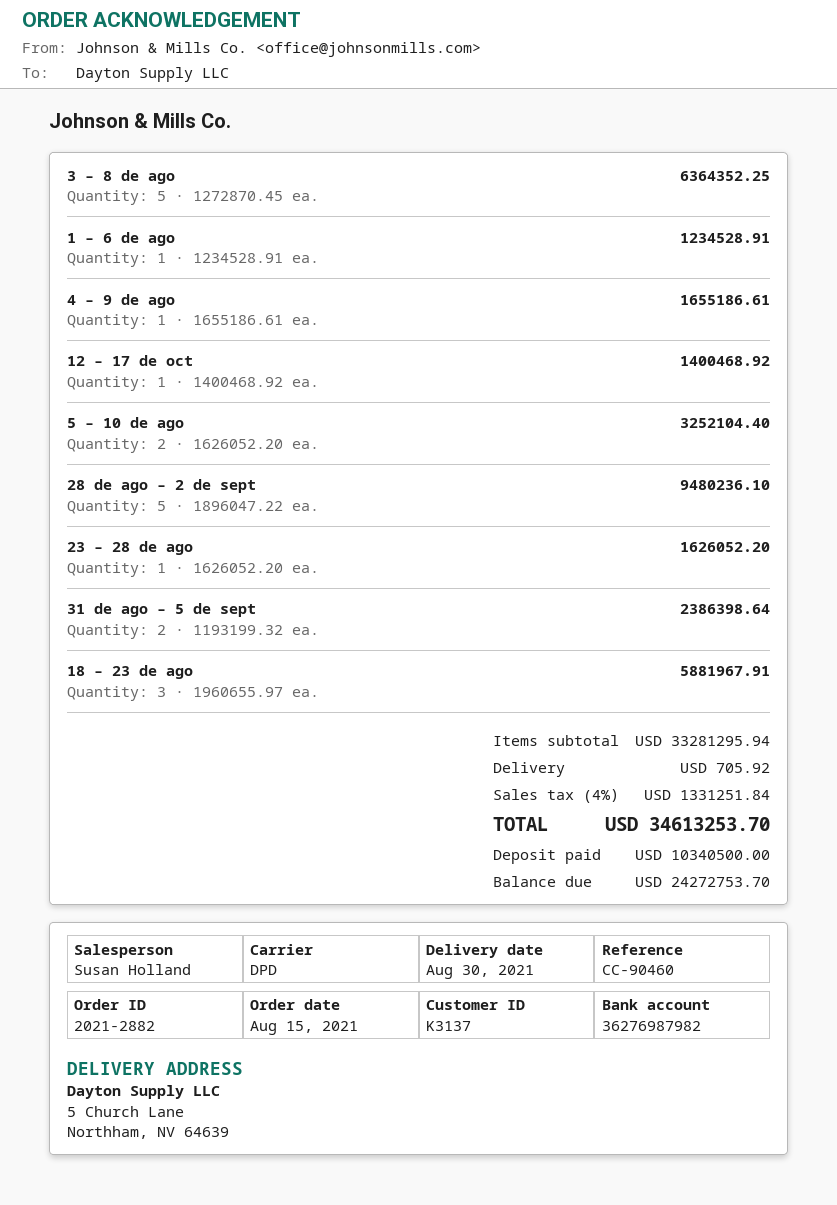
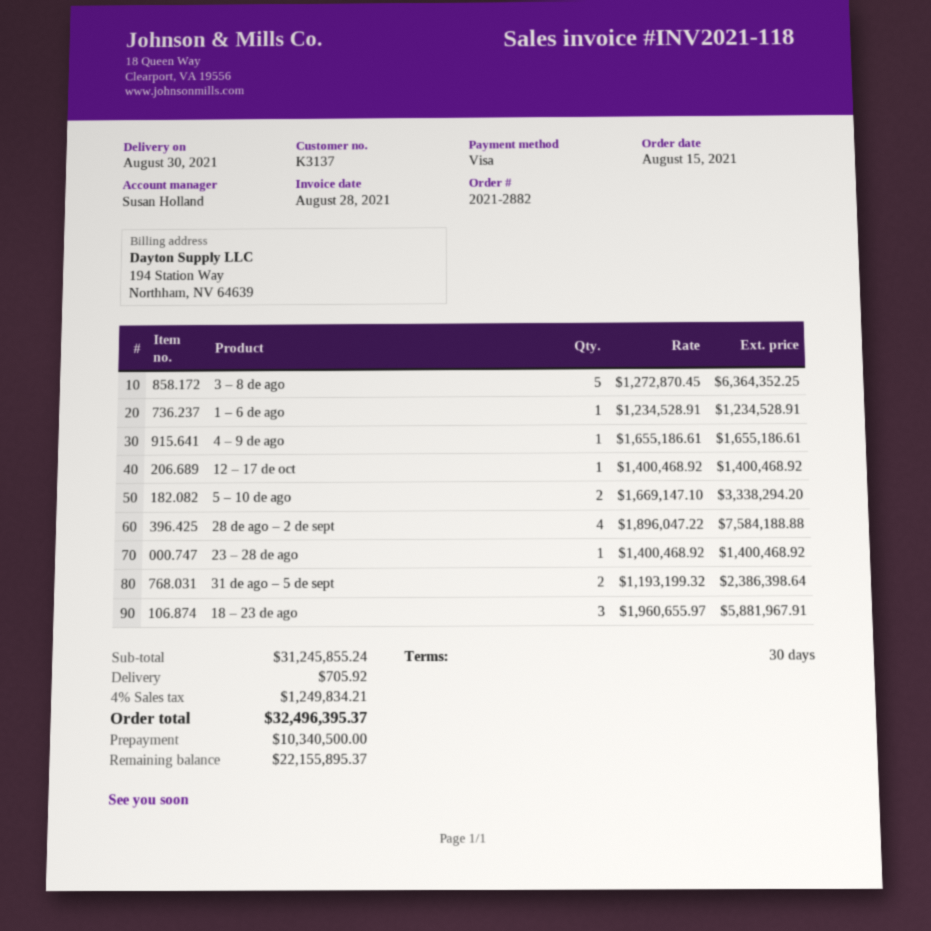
5 – 10 de ago: 2 x 1626052.20 = 3252104.40 -> 2 x 1669147.10 = 3338294.20
28 de ago – 2 de sept: 5 x 1896047.22 = 9480236.10 -> 4 x 1896047.22 = 7584188.88
23 – 28 de ago: 1 x 1626052.20 = 1626052.20 -> 1 x 1400468.92 = 1400468.92
subtotal: 33281295.94 -> 31245855.24
tax: 4% = 1331251.84 -> 4% = 1249834.21
total: 34613253.70 -> 32496395.37
balance: 24272753.70 -> 22155895.37

